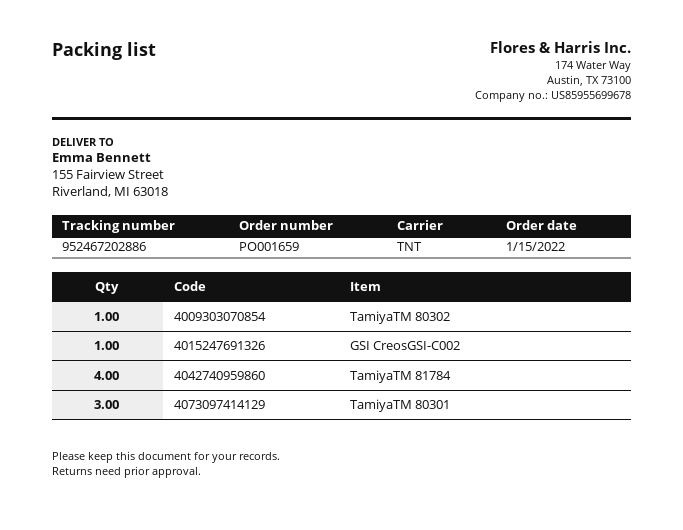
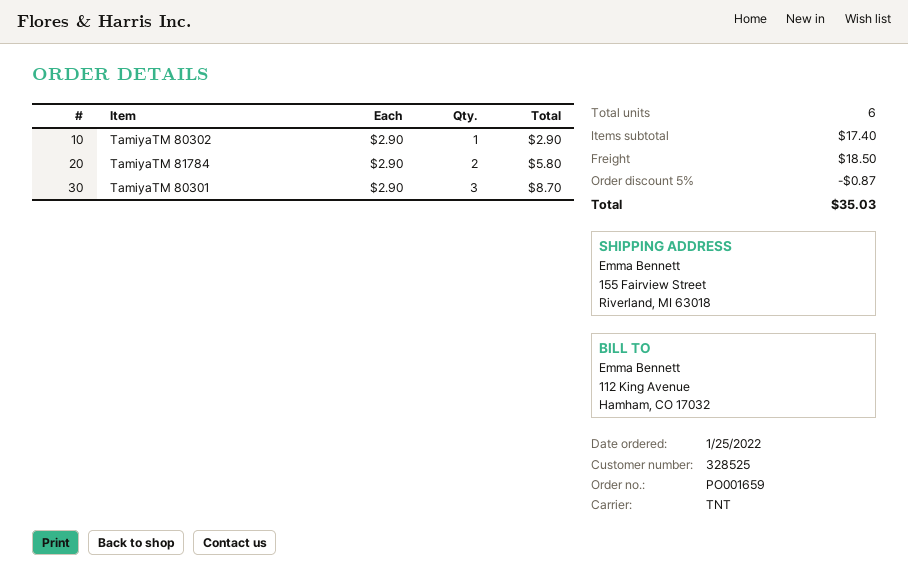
order date: 2022-01-15 -> 2022-01-25
GSI CreosGSI-C002: 1 -> none
TamiyaTM 81784: 4 -> 2

